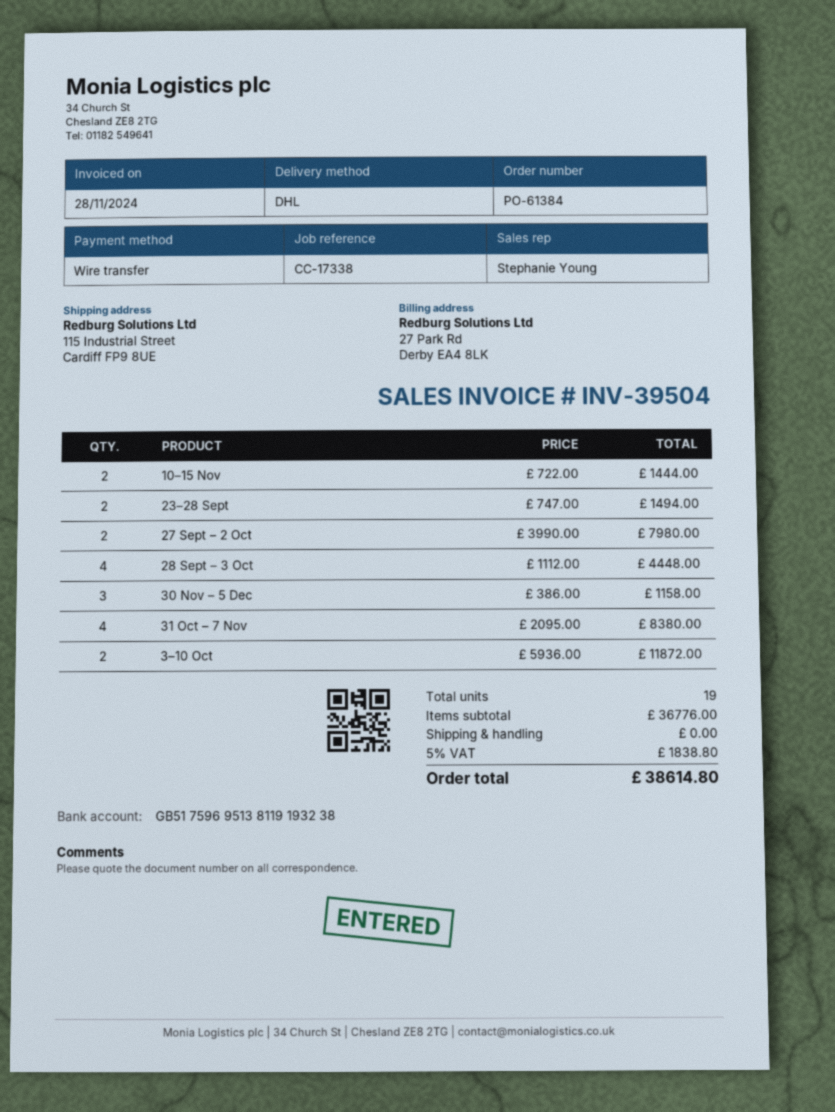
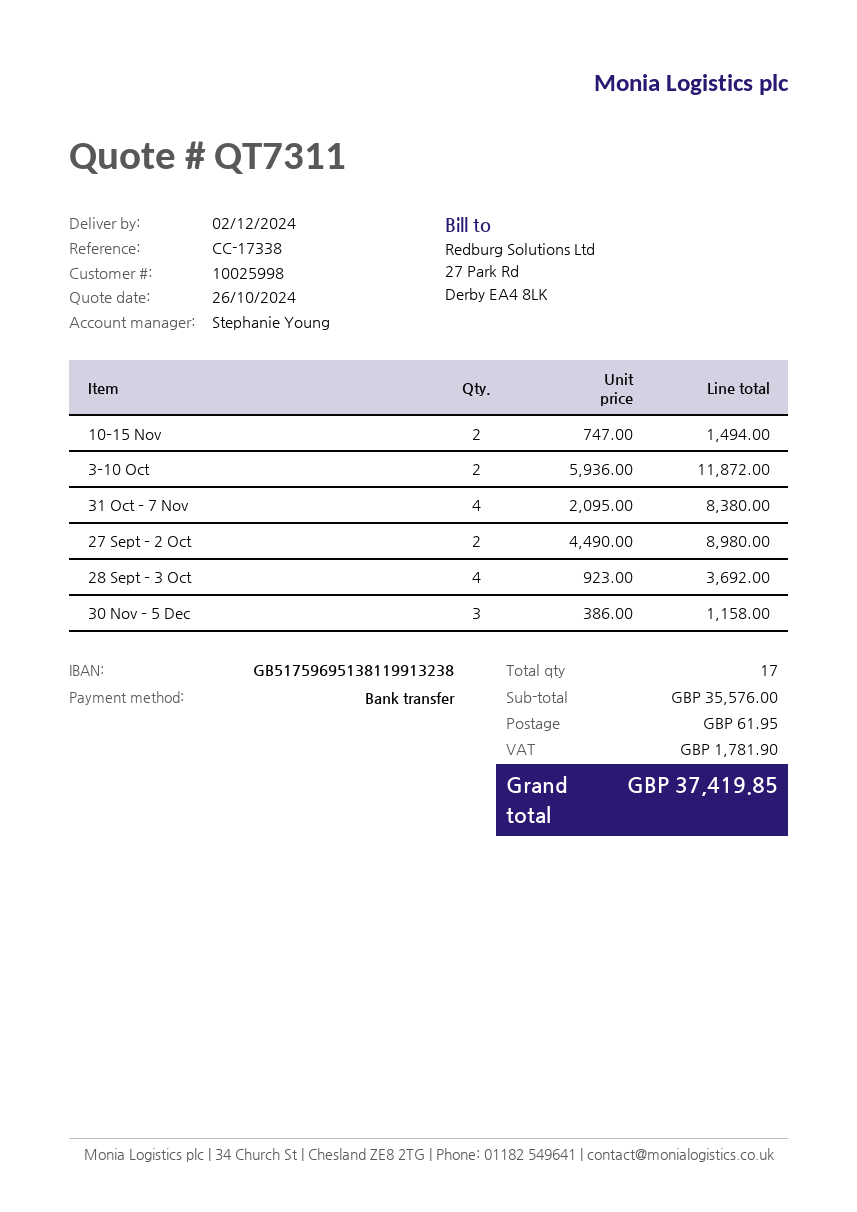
bank account: GB51759695138119193238 -> GB51759695138119913238
10–15 Nov: 2 x 722.00 = 1444.00 -> 2 x 747.00 = 1494.00
23–28 Sept: 2 x 747.00 = 1494.00 -> none
27 Sept – 2 Oct: 2 x 3990.00 = 7980.00 -> 2 x 4490.00 = 8980.00
28 Sept – 3 Oct: 4 x 1112.00 = 4448.00 -> 4 x 923.00 = 3692.00
total quantity: 19 -> 17
subtotal: 36776.00 -> 35576.00
shipping: 0.00 -> 61.95
tax: 1838.80 -> 1781.90
total: 38614.80 -> 37419.85

